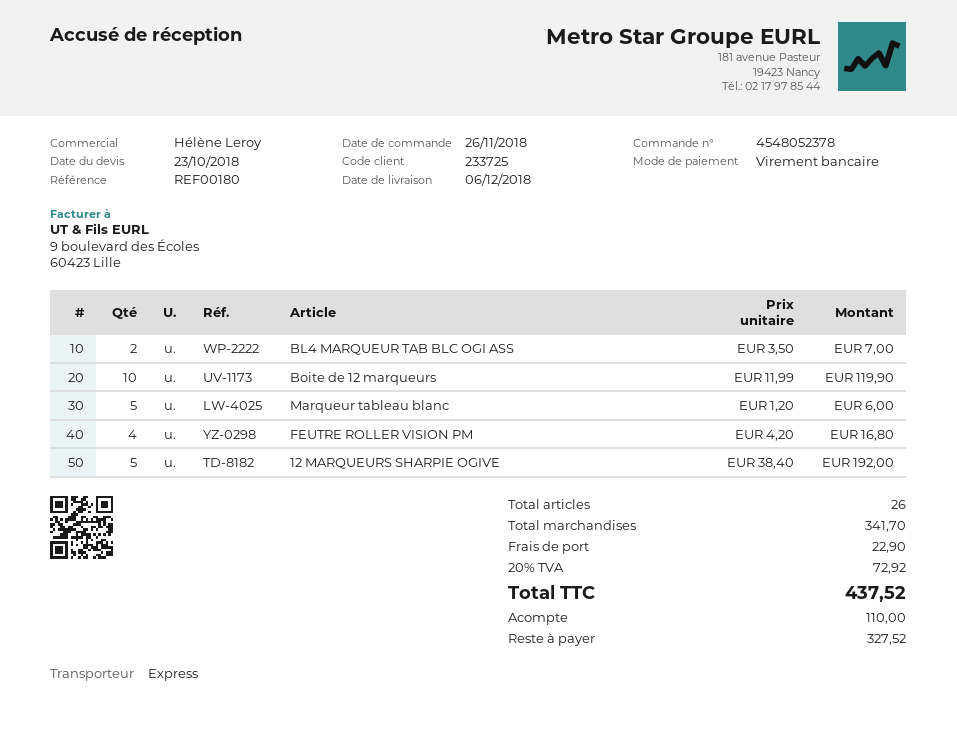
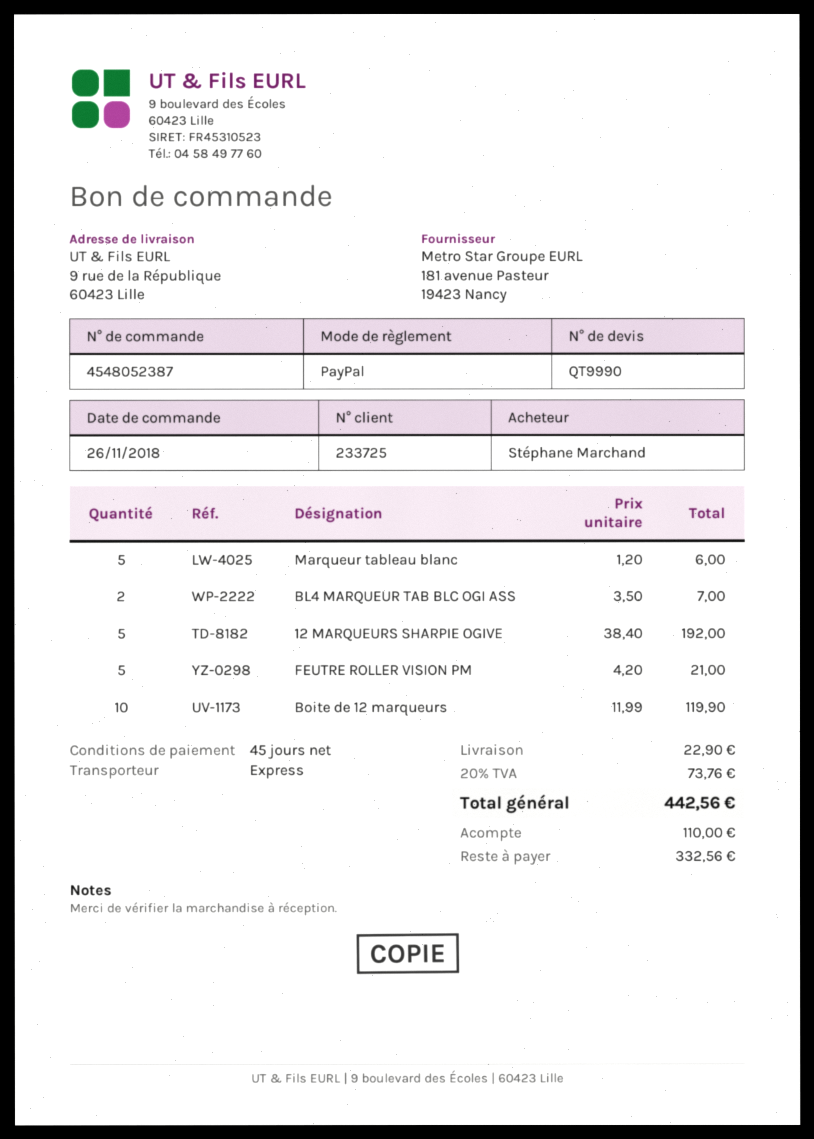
order number: 4548052378 -> 4548052387
payment method: bank transfer -> PayPal
FEUTRE ROLLER VISION PM: 4 x 4.20 = 16.80 -> 5 x 4.20 = 21.00
tax: 20% = 72.92 -> 20% = 73.76
total: 437.52 -> 442.56
balance: 327.52 -> 332.56

